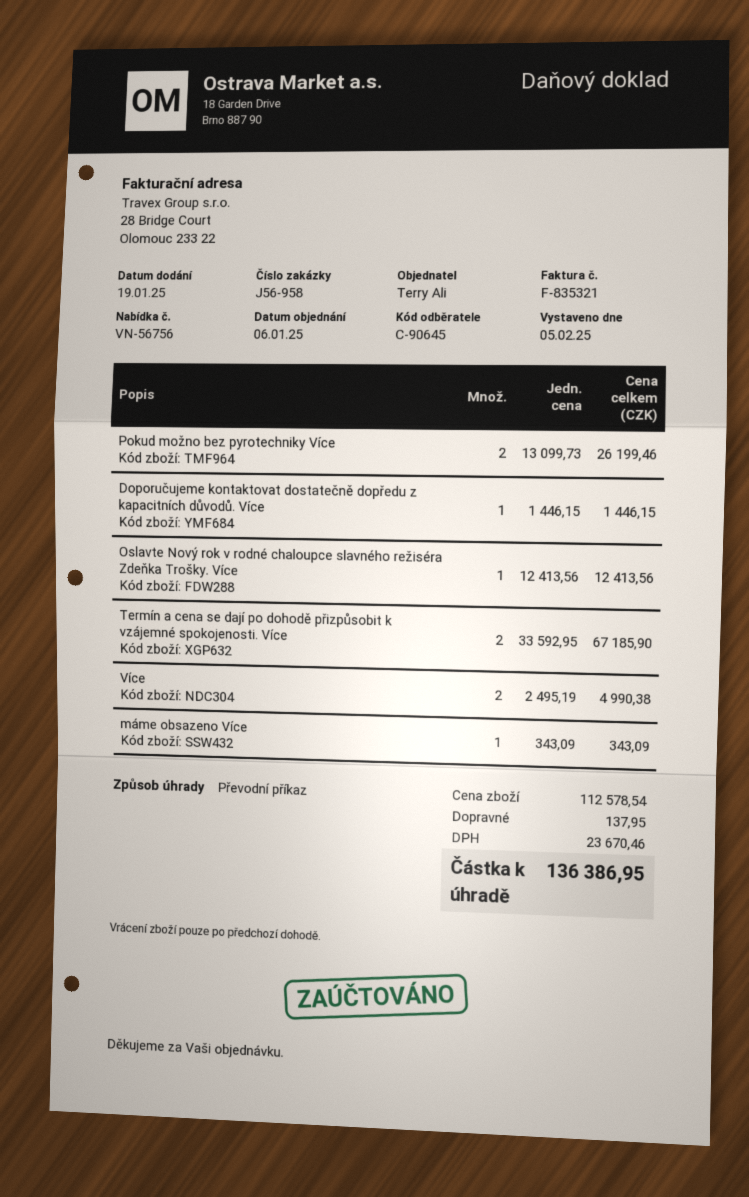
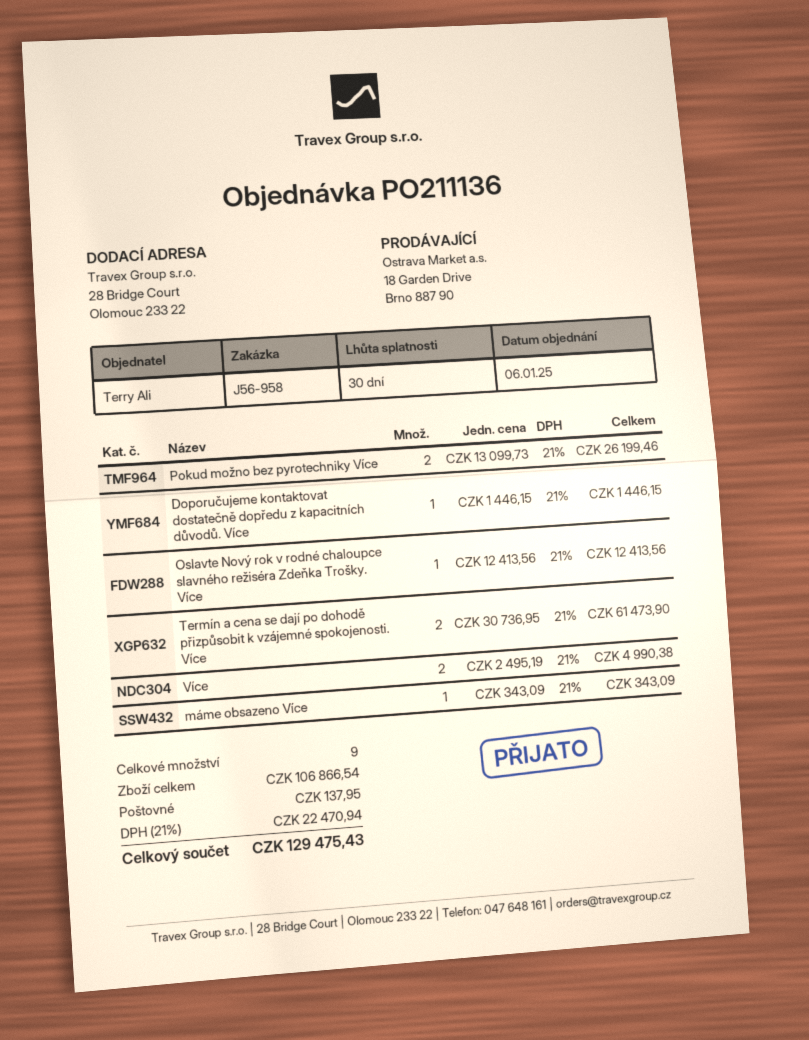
Termín a cena se dají po dohodě přizpůsobit k vzájemné spokojenosti. Více: 2 x 33592.95 = 67185.90 -> 2 x 30736.95 = 61473.90
subtotal: 112578.54 -> 106866.54
tax: 23670.46 -> 22470.94
total: 136386.95 -> 129475.43

